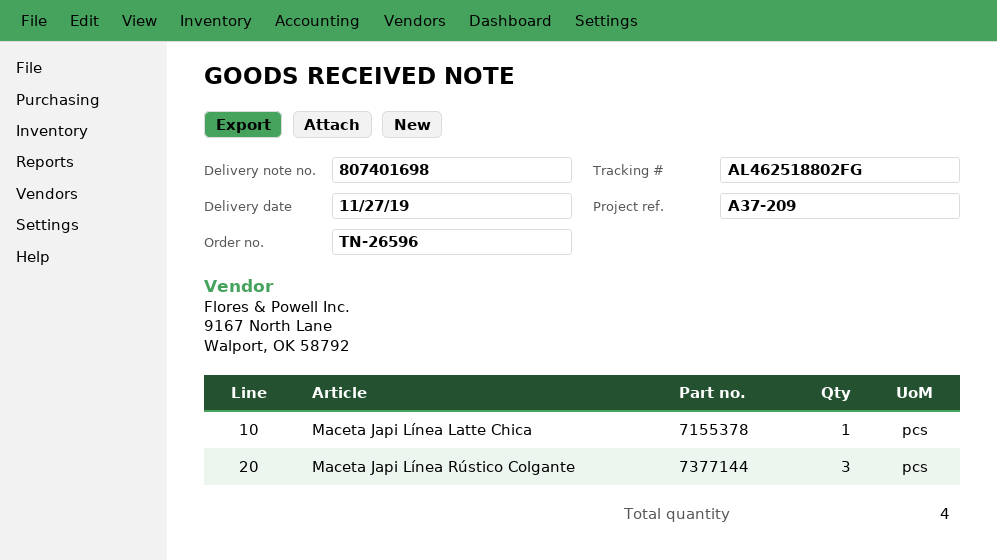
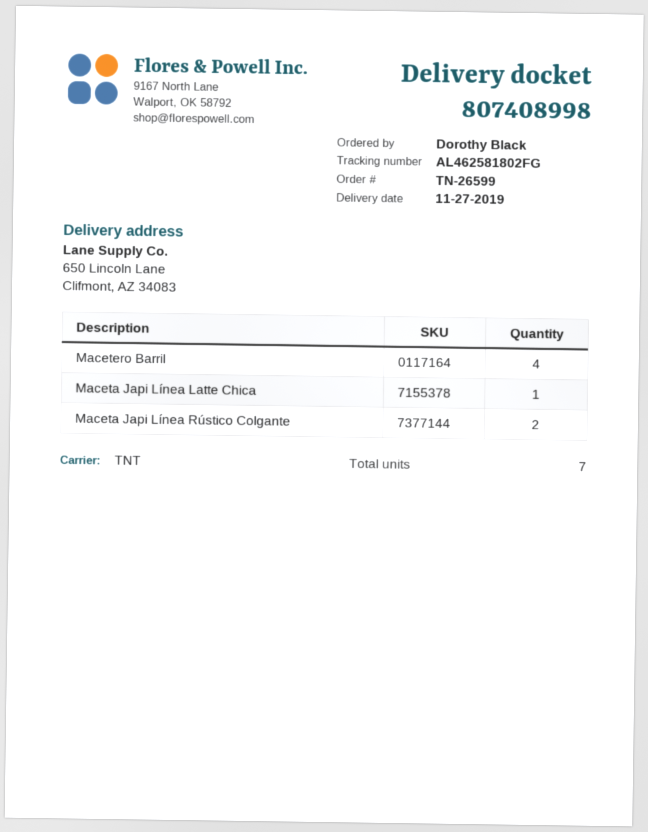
order number: TN-26596 -> TN-26599
delivery note number: 807401698 -> 807408998
tracking number: AL462518802FG -> AL462581802FG
Maceta Japi Línea Rústico Colgante: 3 -> 2
Macetero Barril: none -> 4
total quantity: 4 -> 7

